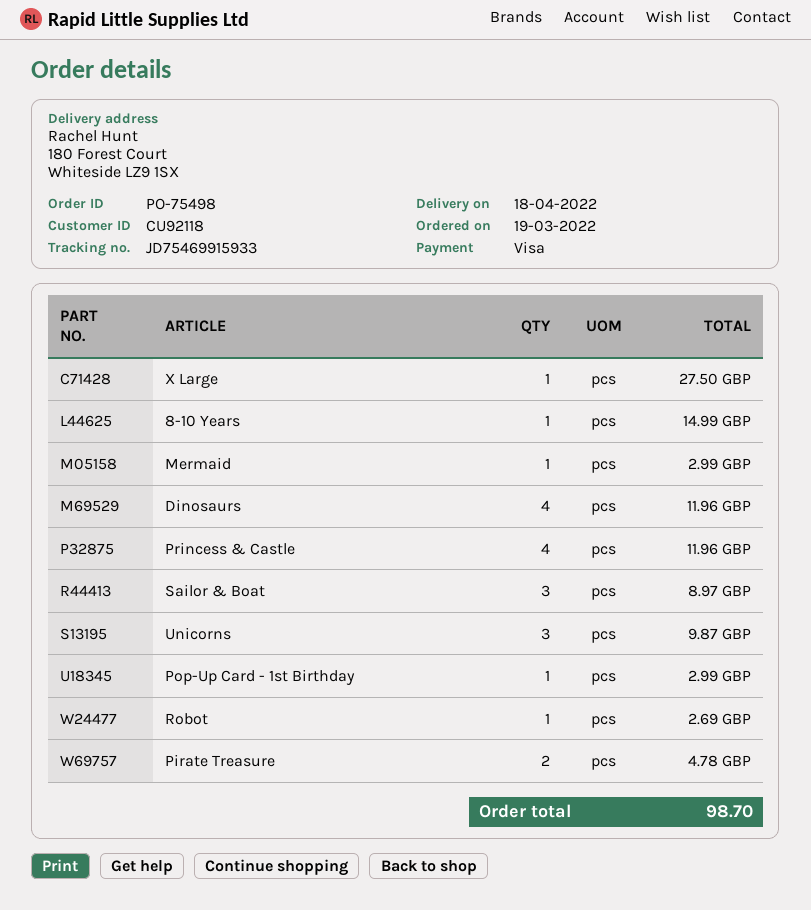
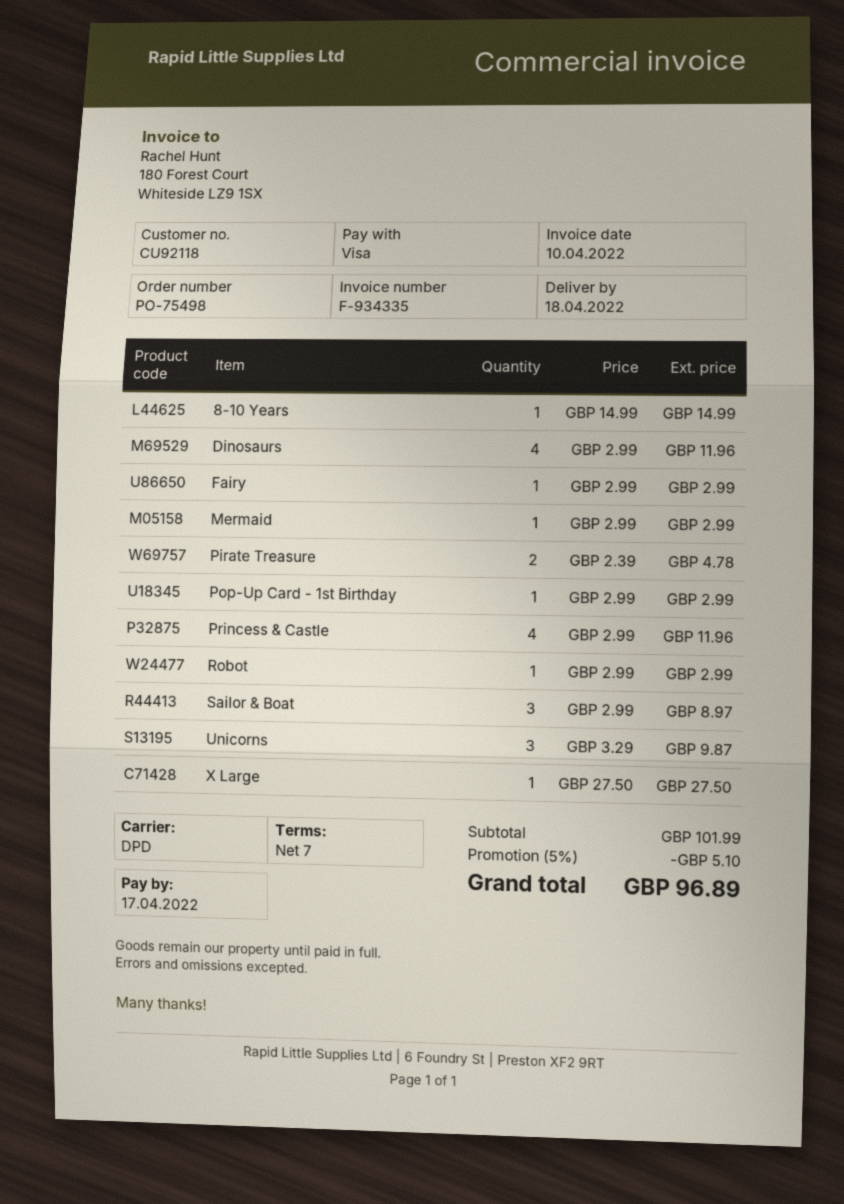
Robot: 1 for 2.69 -> 1 for 2.99
Fairy: none -> 1 for 2.99
discount: none -> 5% = 5.10
total: 98.70 -> 96.89

